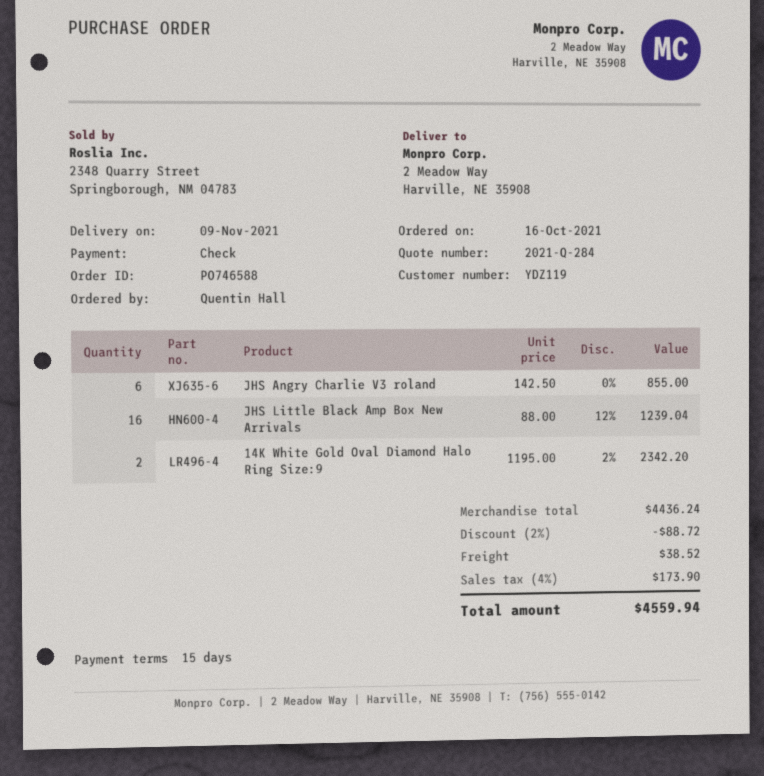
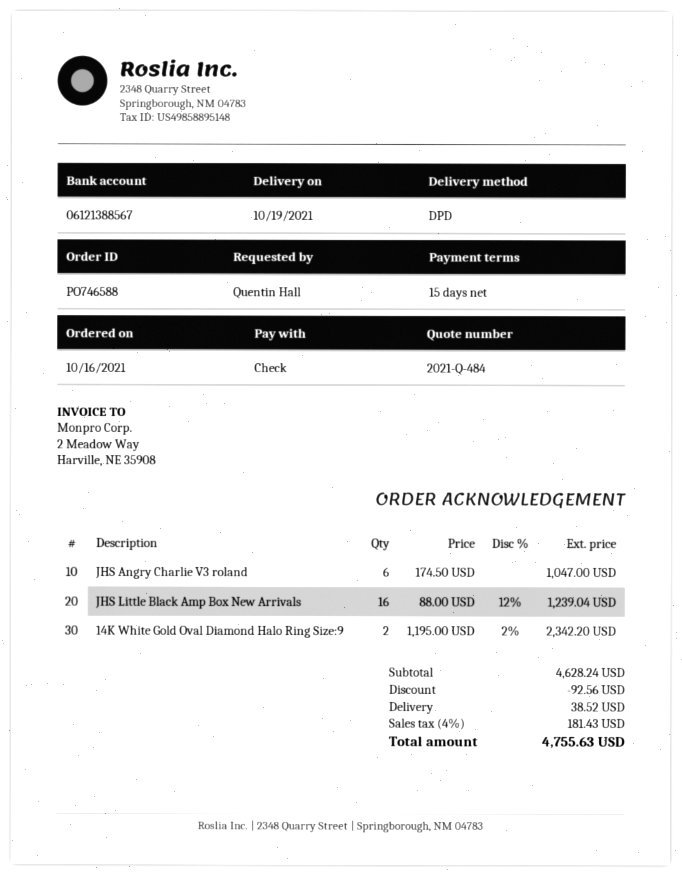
quote number: 2021-Q-284 -> 2021-Q-484
delivery date: 2021-11-09 -> 2021-10-19
JHS Angry Charlie V3 roland: 6 x 142.50 = 855.00 -> 6 x 174.50 = 1047.00
subtotal: 4436.24 -> 4628.24
discount: 88.72 -> 92.56
tax: 4% = 173.90 -> 4% = 181.43
total: 4559.94 -> 4755.63

